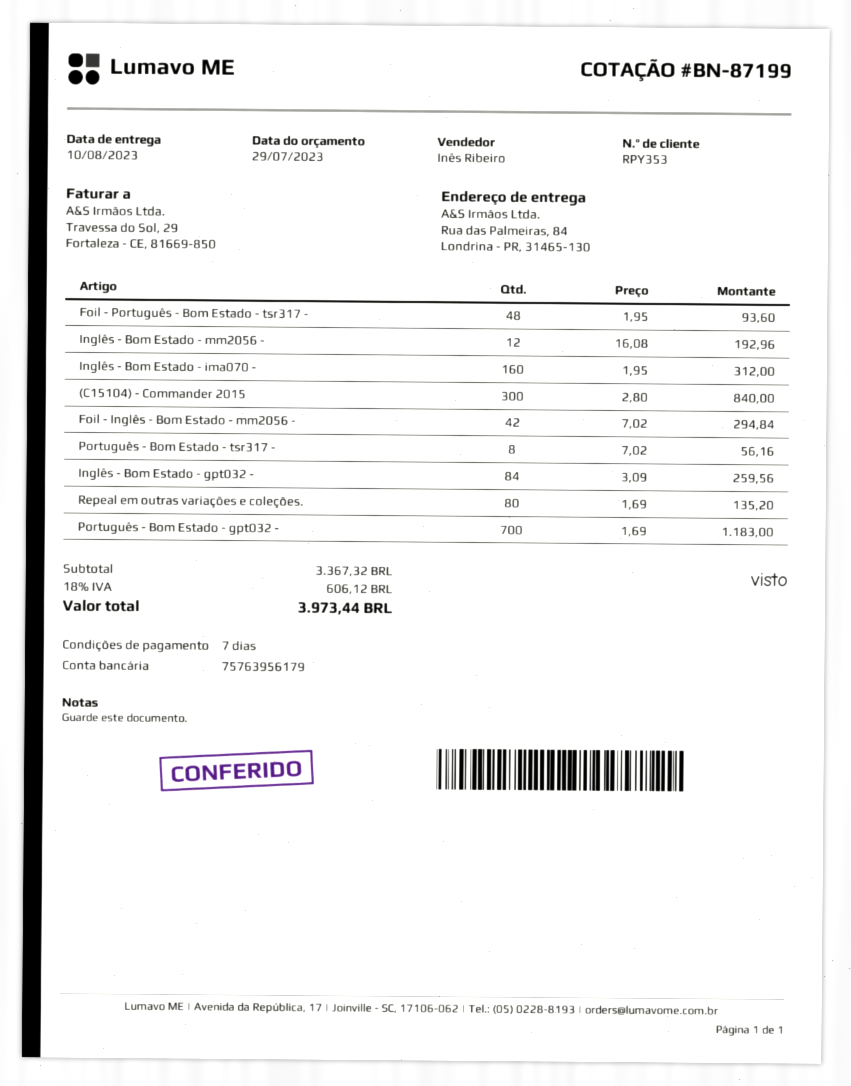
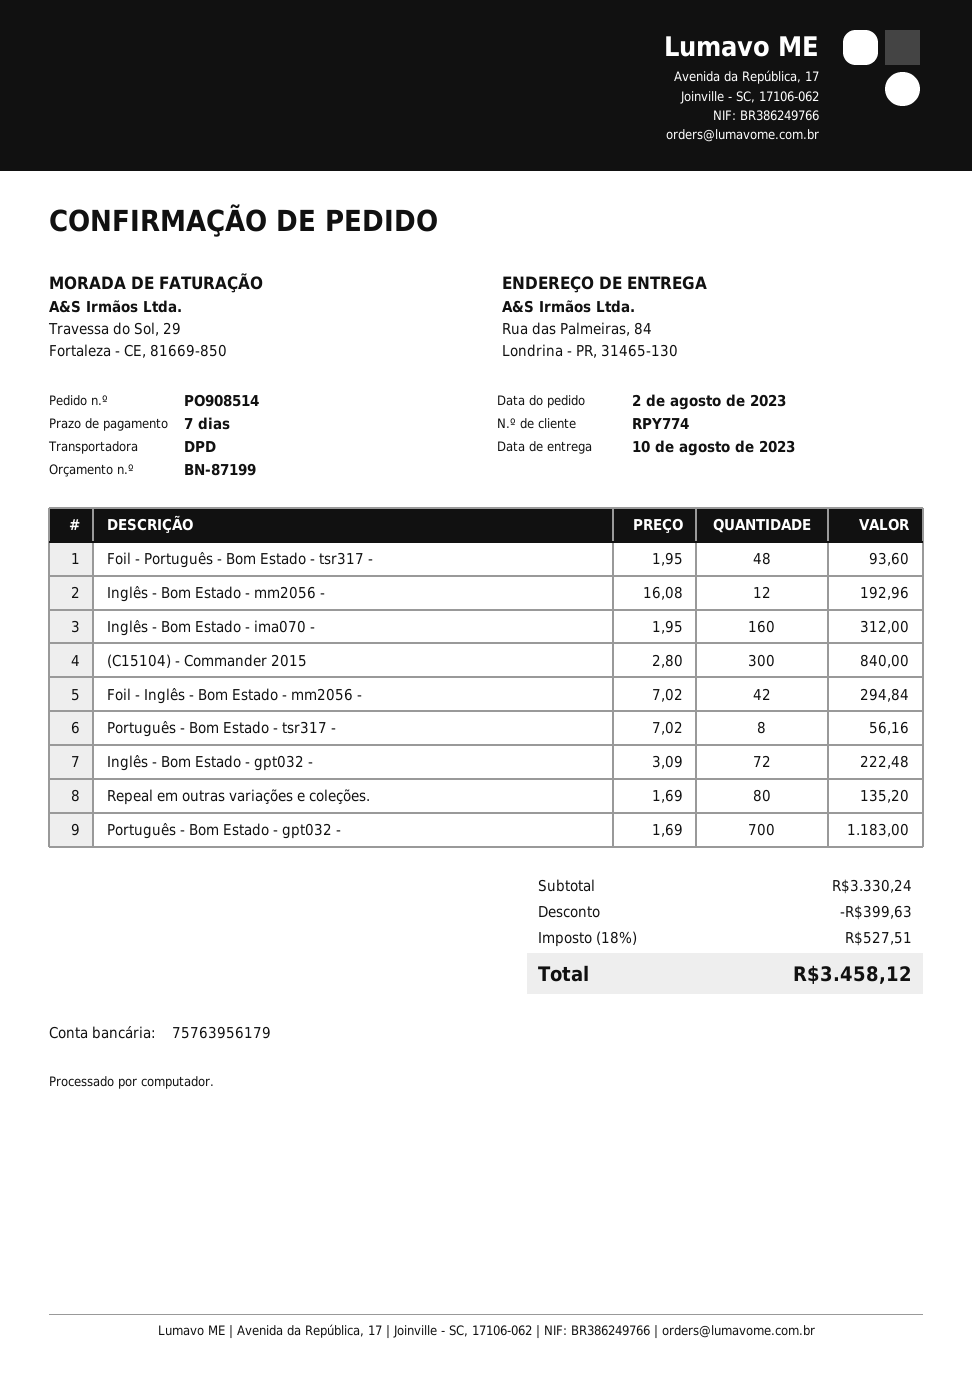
customer number: RPY353 -> RPY774
Inglês - Bom Estado - gpt032 -: 84 x 3.09 = 259.56 -> 72 x 3.09 = 222.48
subtotal: 3367.32 -> 3330.24
discount: none -> 399.63
tax: 18% = 606.12 -> 18% = 527.51
total: 3973.44 -> 3458.12

